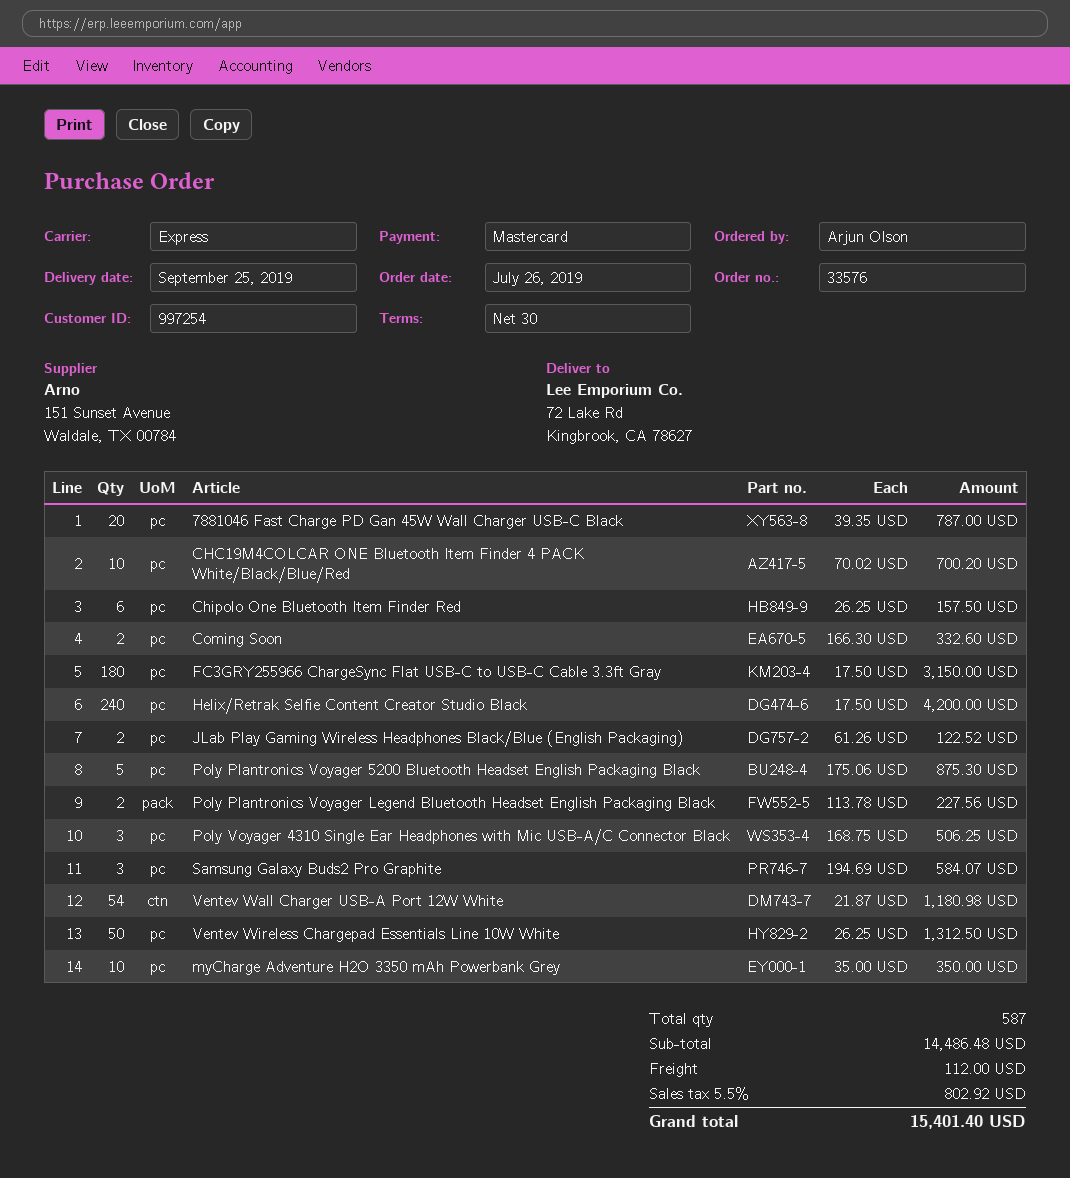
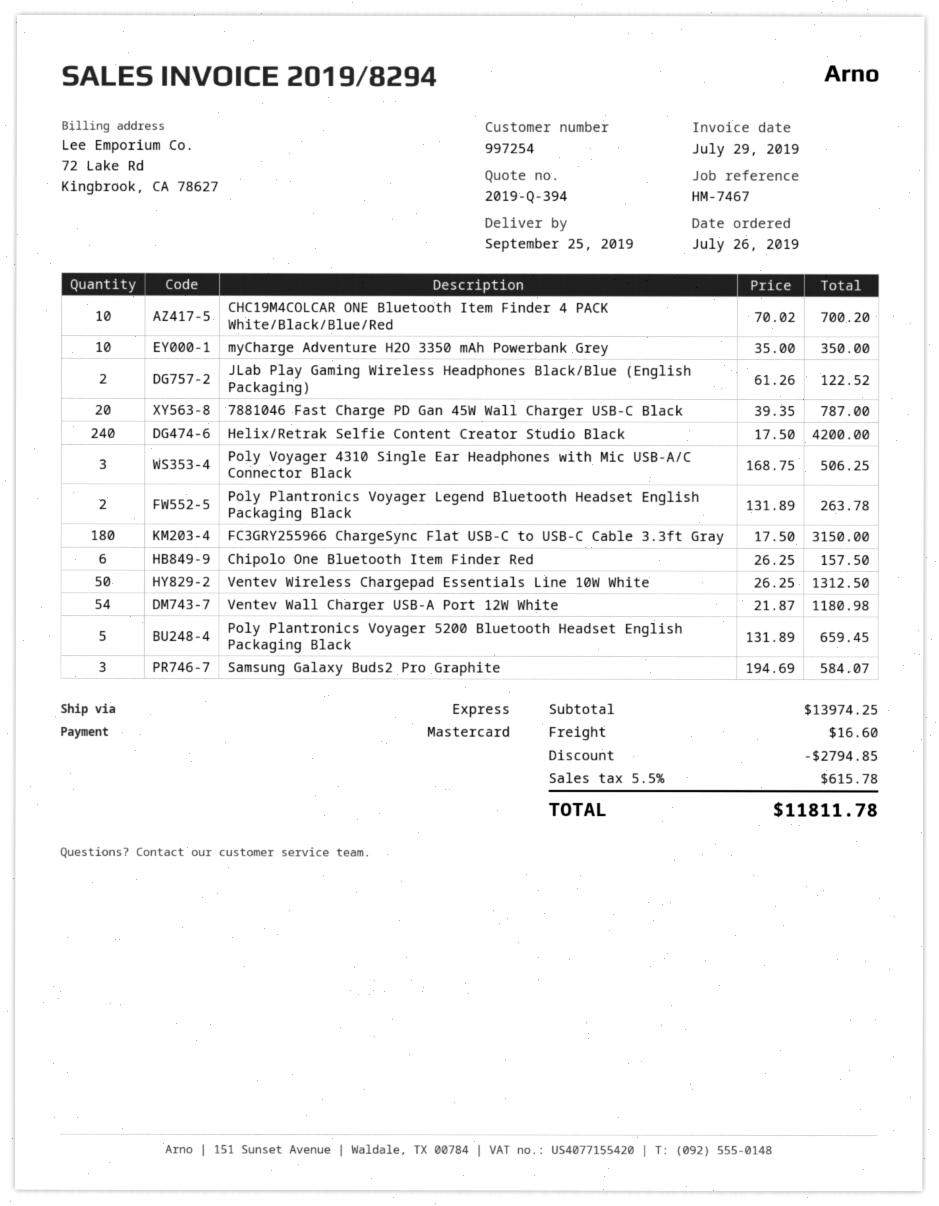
Coming Soon: 2 x 166.30 = 332.60 -> none
Poly Plantronics Voyager 5200 Bluetooth Headset English Packaging Black: 5 x 175.06 = 875.30 -> 5 x 131.89 = 659.45
Poly Plantronics Voyager Legend Bluetooth Headset English Packaging Black: 2 x 113.78 = 227.56 -> 2 x 131.89 = 263.78
subtotal: 14486.48 -> 13974.25
discount: none -> 2794.85
shipping: 112.00 -> 16.60
tax: 5.5% = 802.92 -> 5.5% = 615.78
total: 15401.40 -> 11811.78

